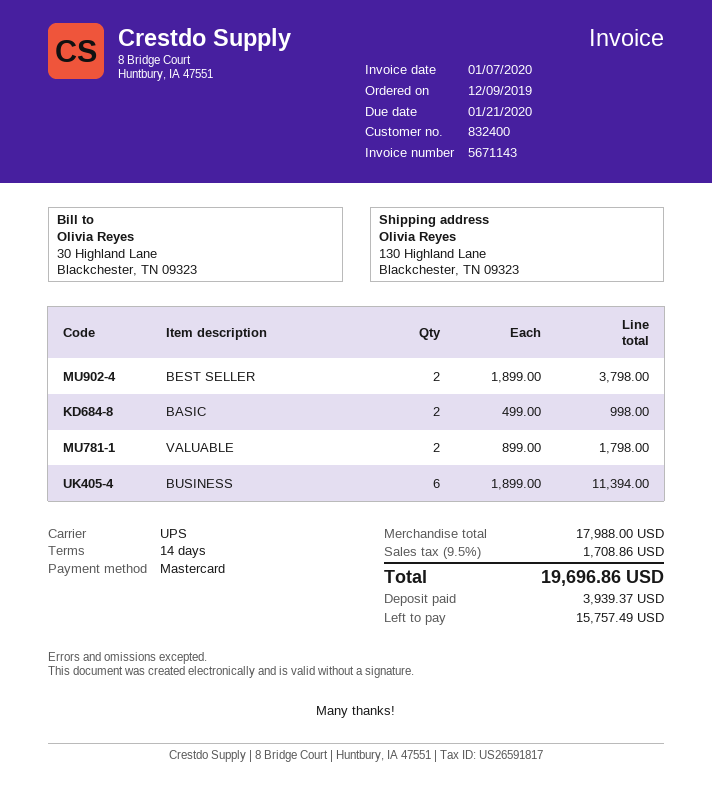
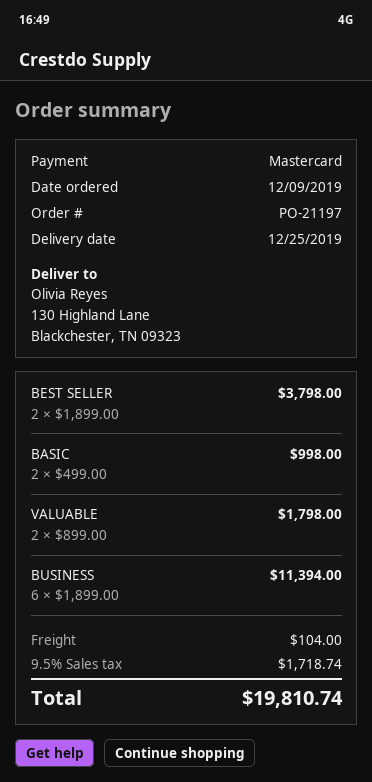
shipping: none -> 104.00
tax: 9.5% = 1708.86 -> 9.5% = 1718.74
total: 19696.86 -> 19810.74

